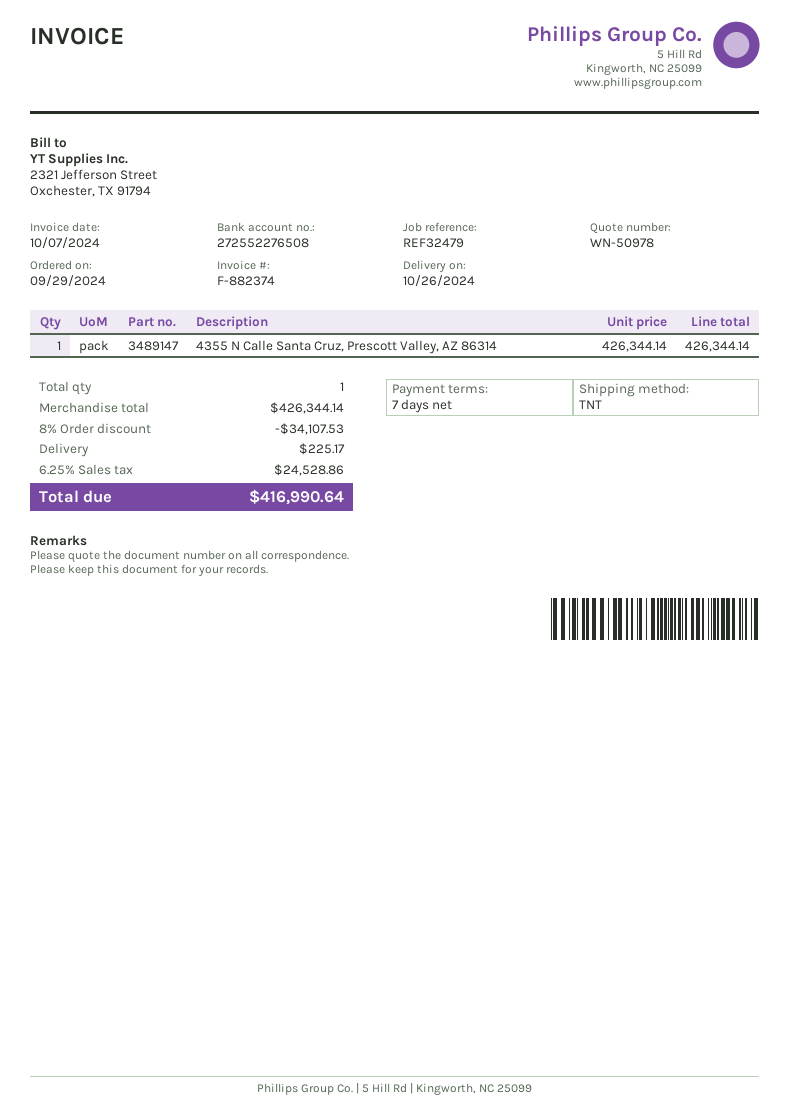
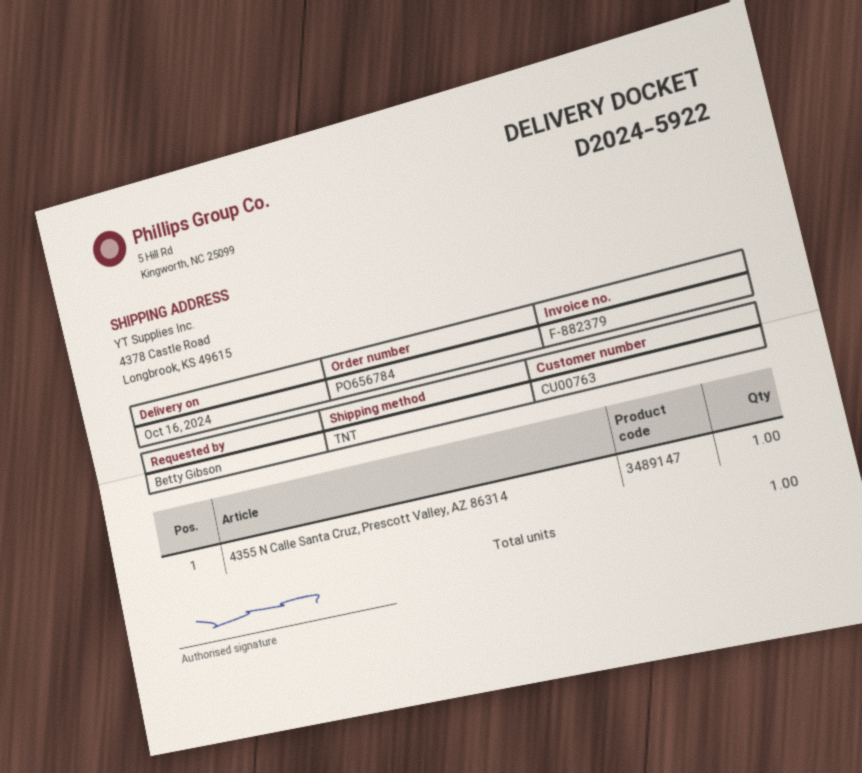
delivery date: 2024-10-26 -> 2024-10-16
invoice number: F-882374 -> F-882379

